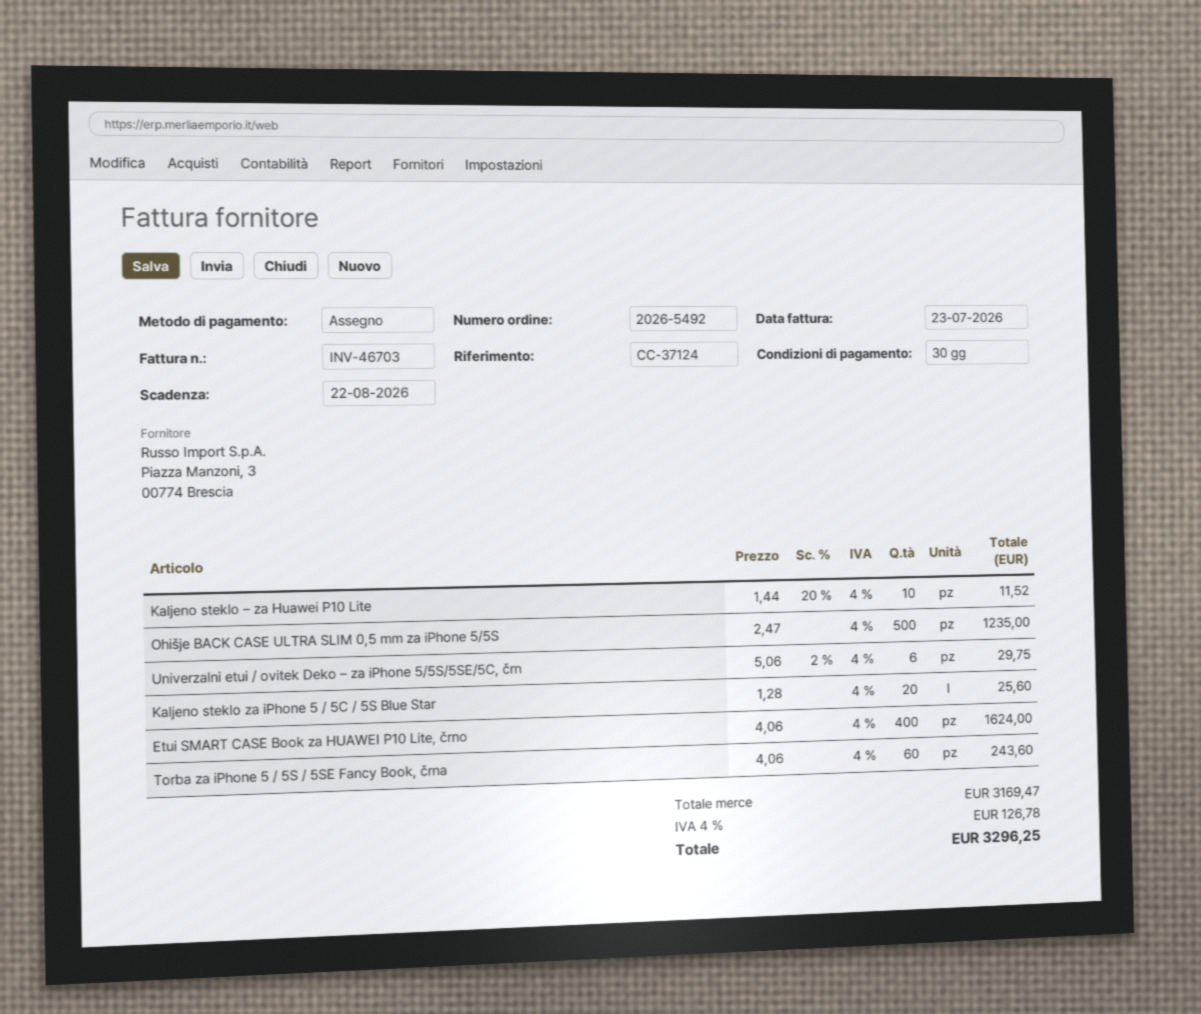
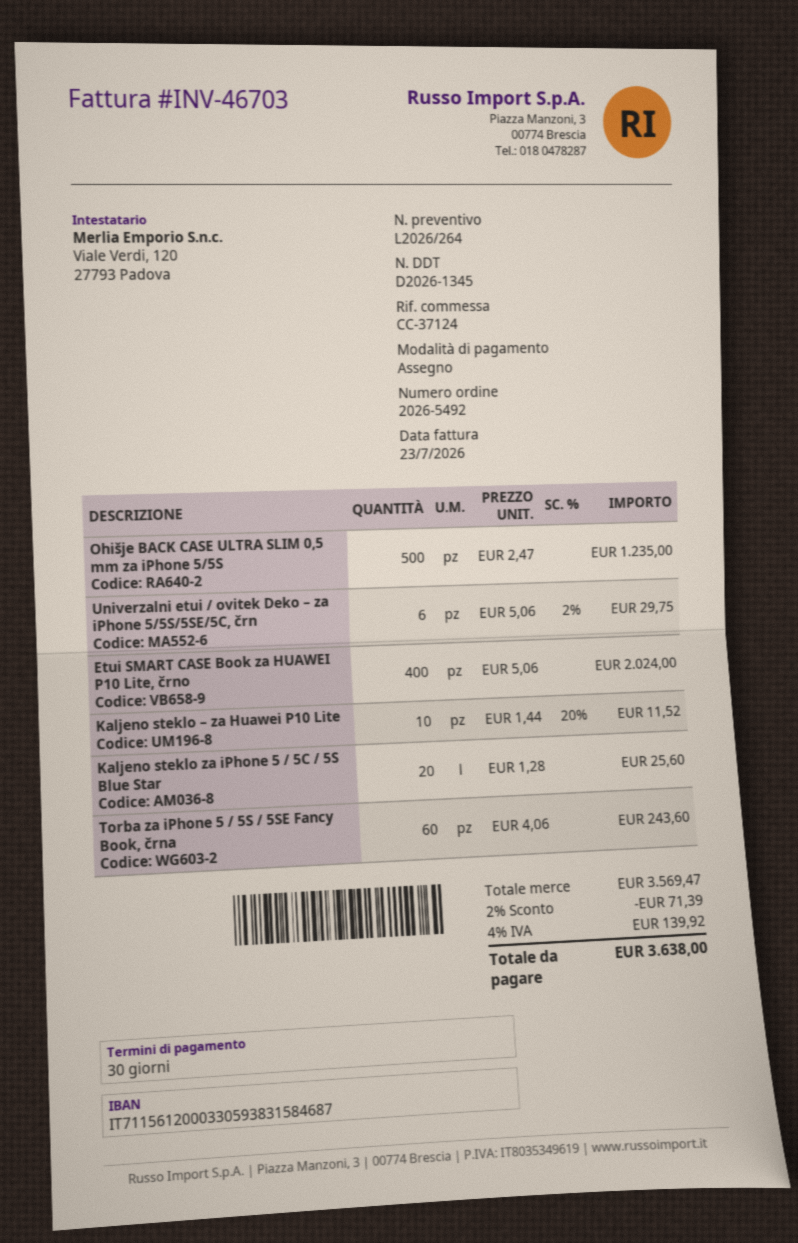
Etui SMART CASE Book za HUAWEI P10 Lite, črno: 400 x 4.06 = 1624.00 -> 400 x 5.06 = 2024.00
subtotal: 3169.47 -> 3569.47
discount: none -> 2% = 71.39
tax: 4% = 126.78 -> 4% = 139.92
total: 3296.25 -> 3638.00

